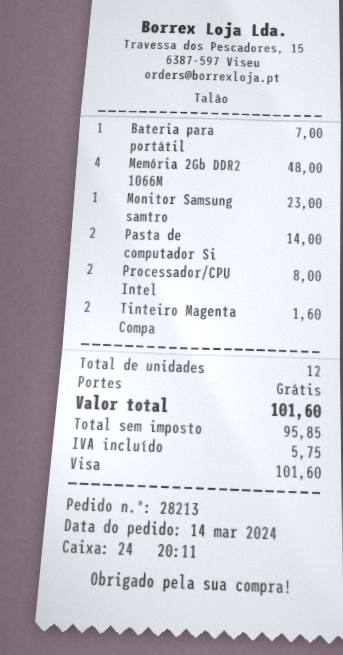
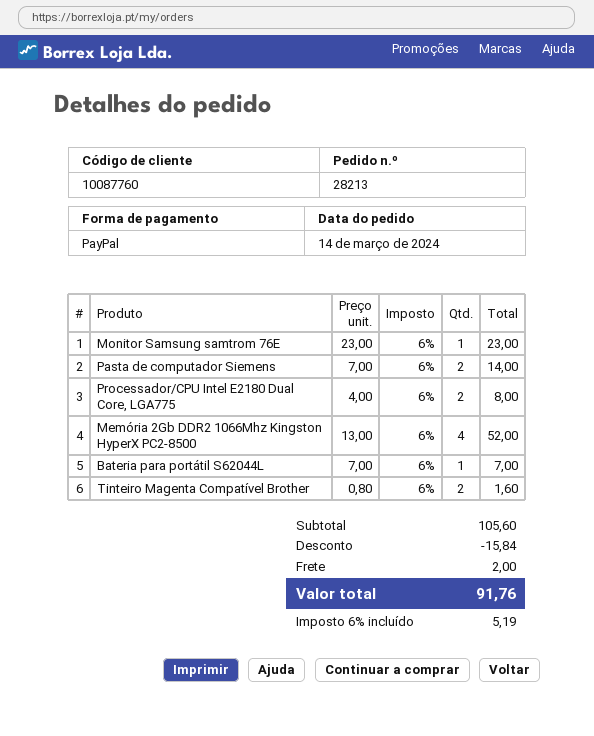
payment method: Visa -> PayPal
Memória 2Gb DDR2 1066M: 4 for 48.00 -> 4 for 52.00
discount: none -> 15.84
shipping: 0.00 -> 2.00
tax: 5.75 -> 5.19
total: 101.60 -> 91.76

